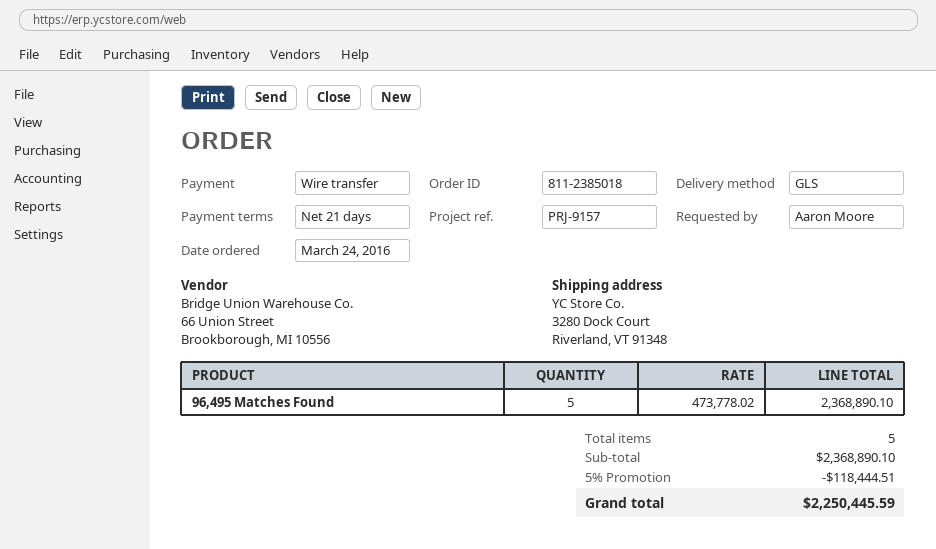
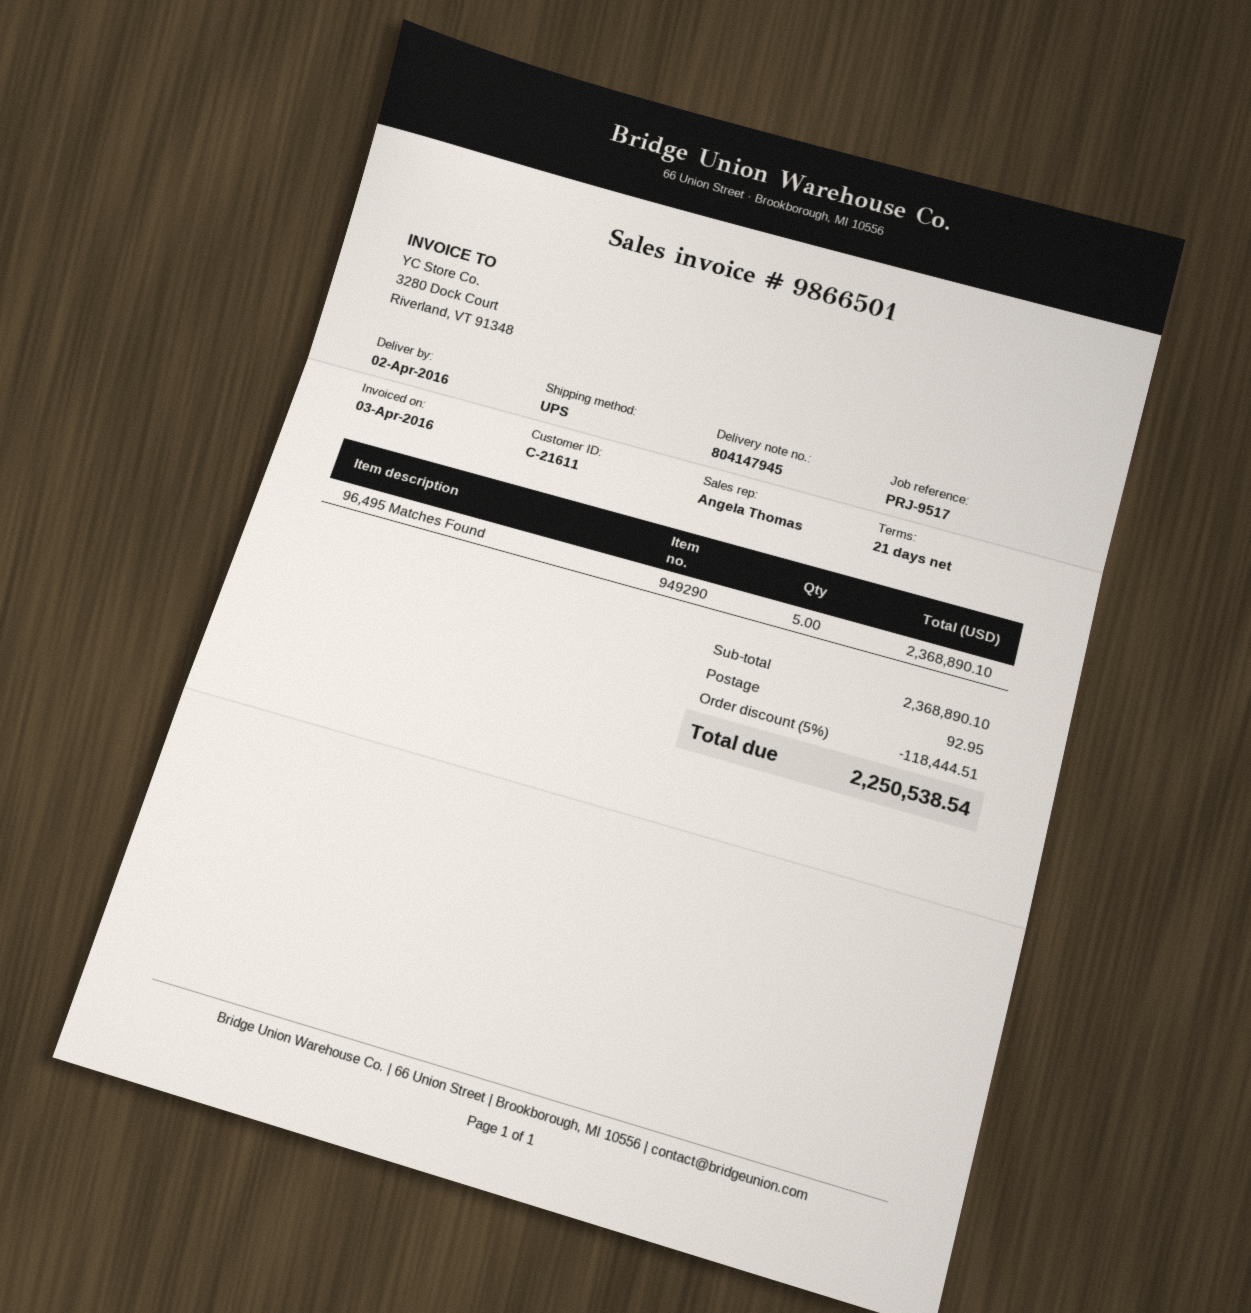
reference: PRJ-9157 -> PRJ-9517
shipping method: GLS -> UPS
shipping: none -> 92.95
total: 2250445.59 -> 2250538.54

